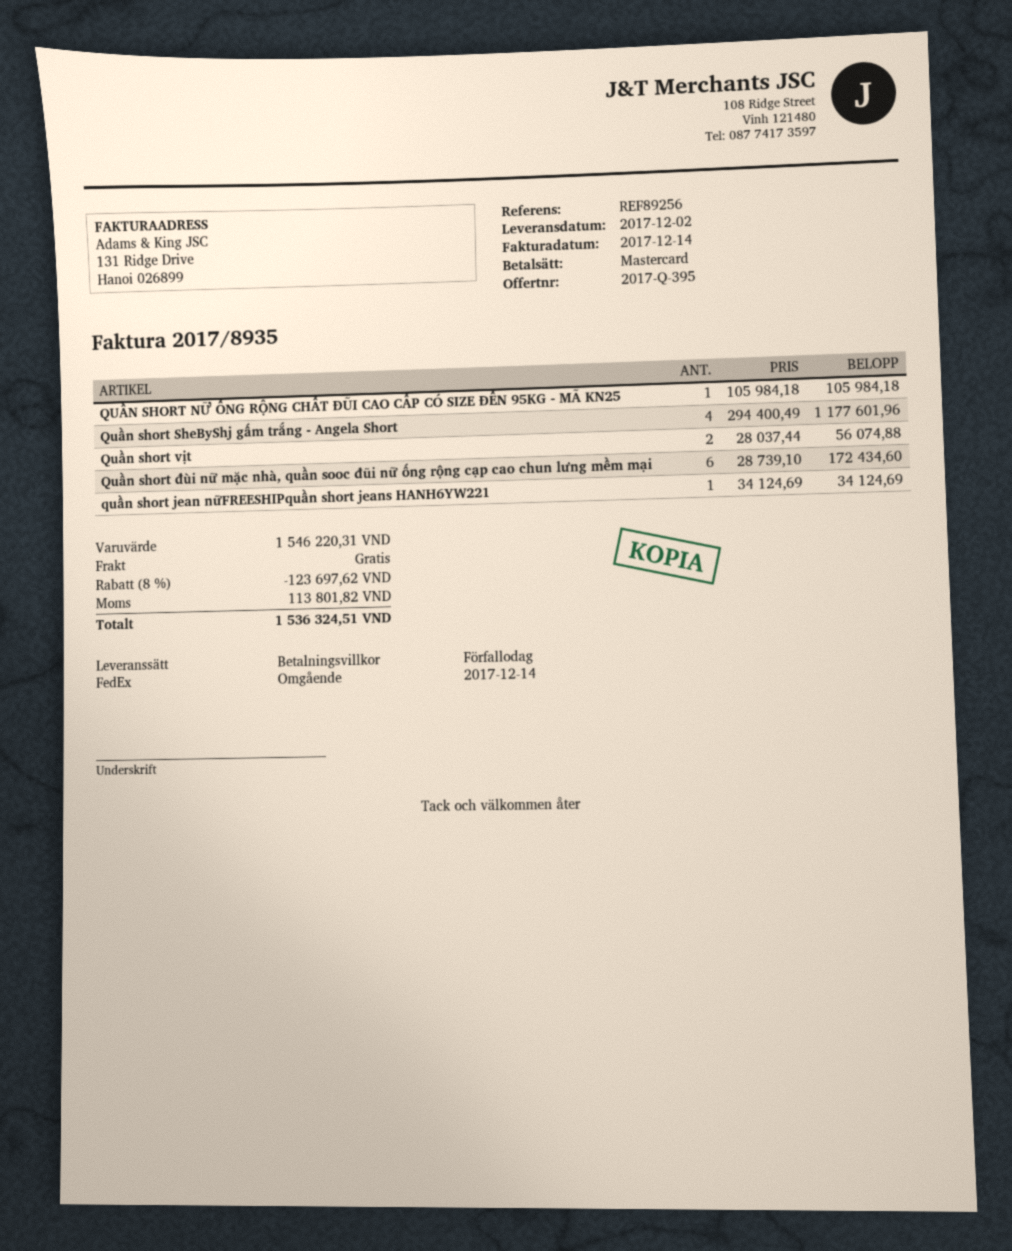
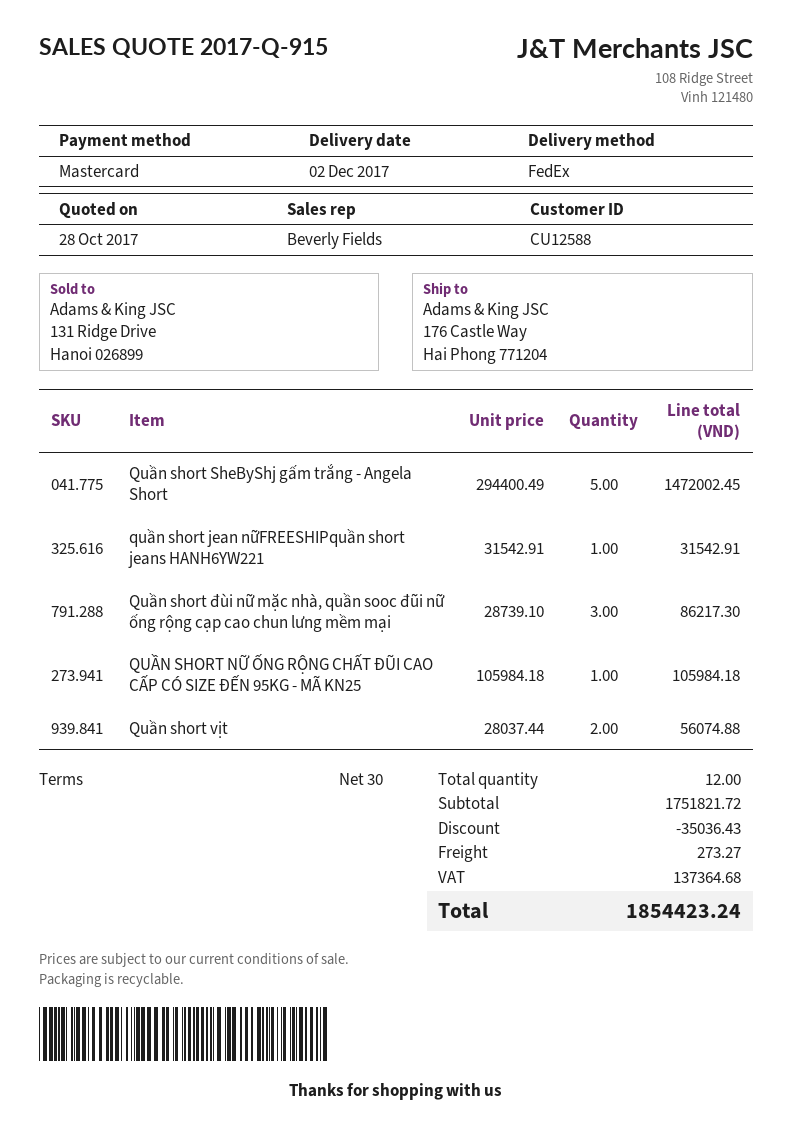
quote number: 2017-Q-395 -> 2017-Q-915
payment terms: on receipt -> 30 days
Quần short SheByShj gấm trắng - Angela Short: 4 x 294400.49 = 1177601.96 -> 5 x 294400.49 = 1472002.45
Quần short đùi nữ mặc nhà, quần sooc đũi nữ ống rộng cạp cao chun lưng mềm mại: 6 x 28739.10 = 172434.60 -> 3 x 28739.10 = 86217.30
quần short jean nữFREESHIPquần short jeans HANH6YW221: 1 x 34124.69 = 34124.69 -> 1 x 31542.91 = 31542.91
subtotal: 1546220.31 -> 1751821.72
discount: 123697.62 -> 35036.43
shipping: 0.00 -> 273.27
tax: 113801.82 -> 137364.68
total: 1536324.51 -> 1854423.24

